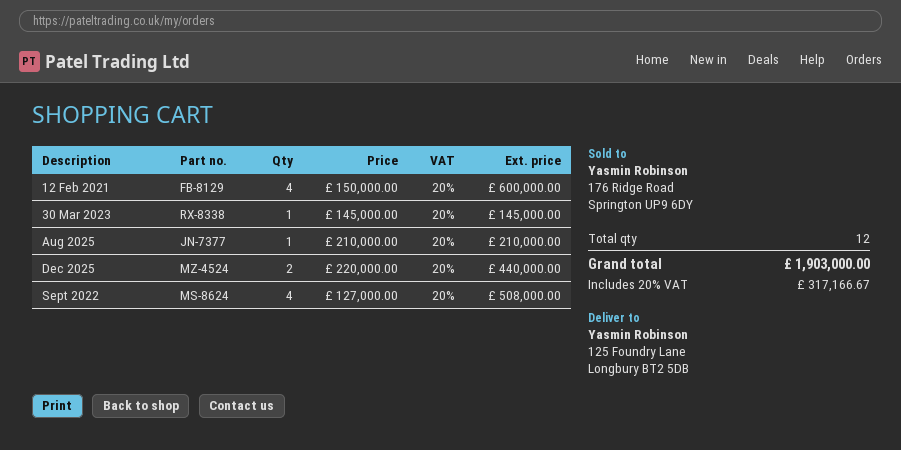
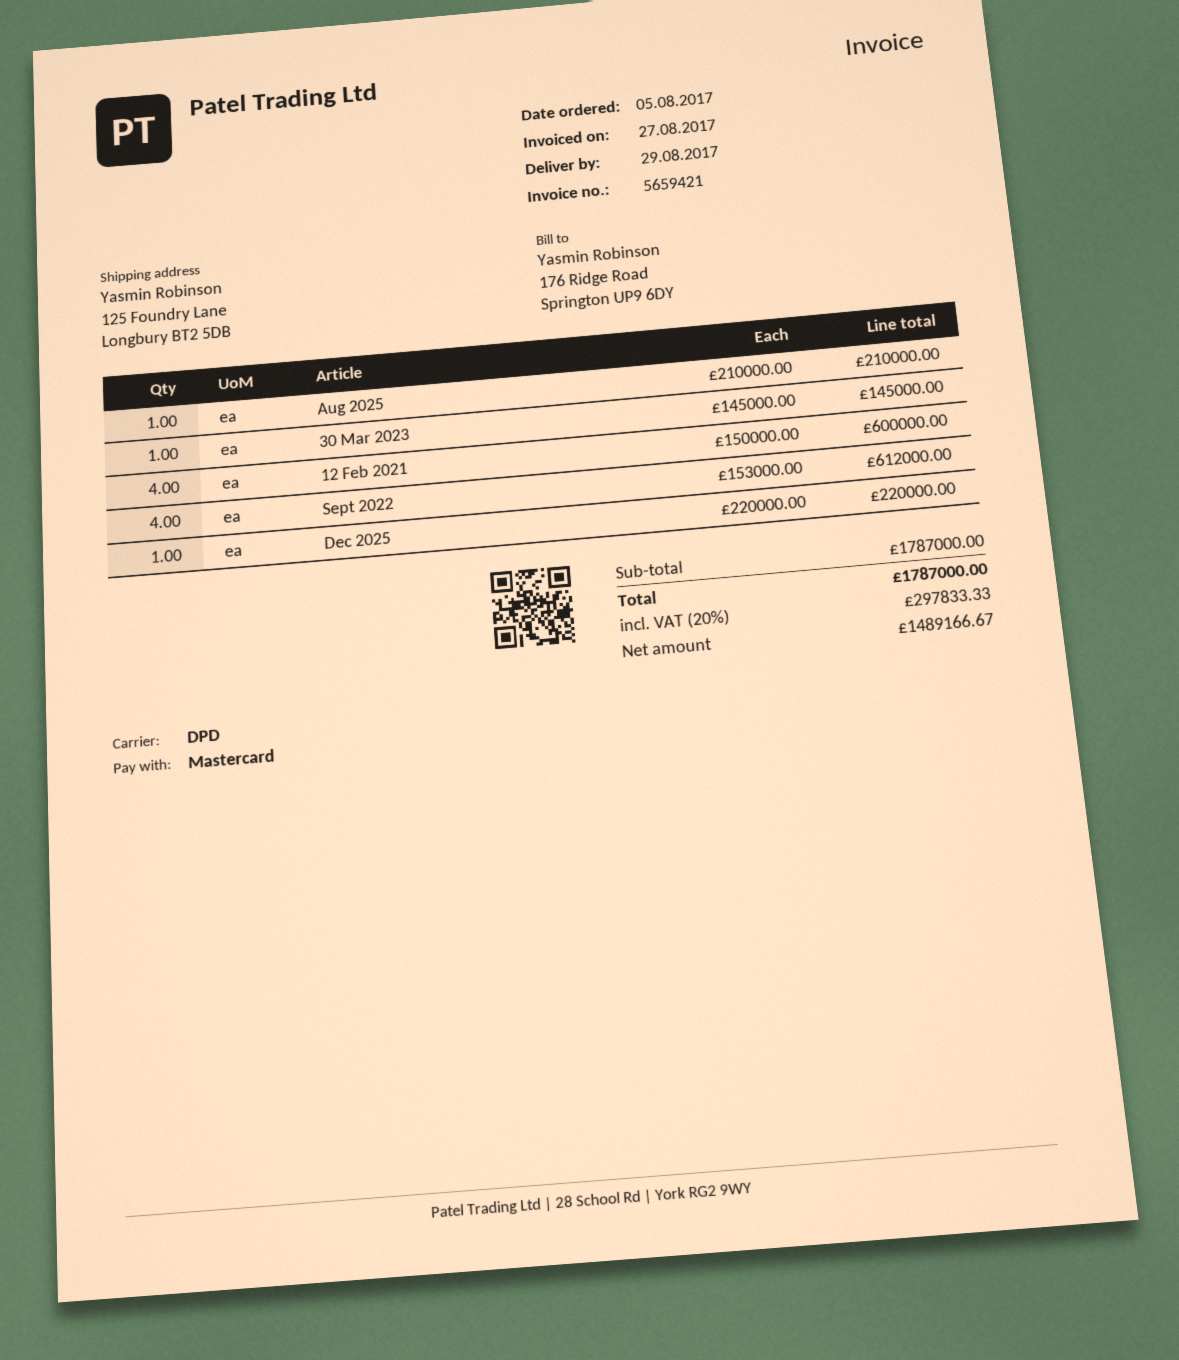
Dec 2025: 2 x 220000.00 = 440000.00 -> 1 x 220000.00 = 220000.00
Sept 2022: 4 x 127000.00 = 508000.00 -> 4 x 153000.00 = 612000.00
tax: 20% = 317166.67 -> 20% = 297833.33
total: 1903000.00 -> 1787000.00

